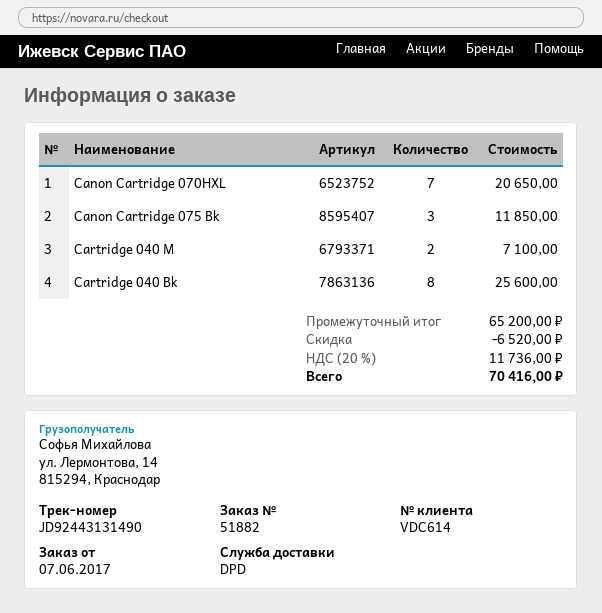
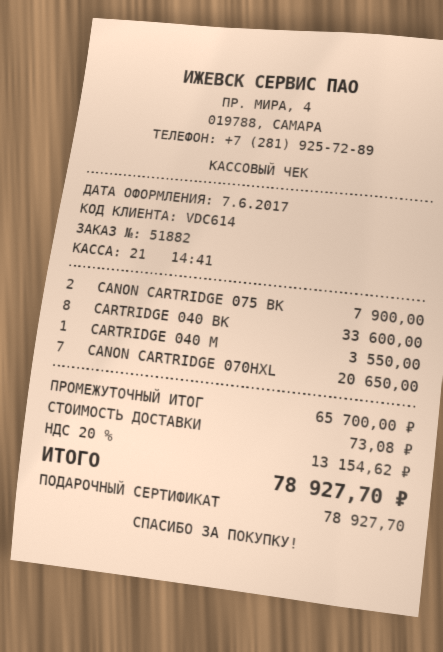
Canon Cartridge 075 Bk: 3 for 11850.00 -> 2 for 7900.00
Cartridge 040 M: 2 for 7100.00 -> 1 for 3550.00
Cartridge 040 Bk: 8 for 25600.00 -> 8 for 33600.00
subtotal: 65200.00 -> 65700.00
discount: 6520.00 -> none
shipping: none -> 73.08
tax: 20% = 11736.00 -> 20% = 13154.62
total: 70416.00 -> 78927.70

